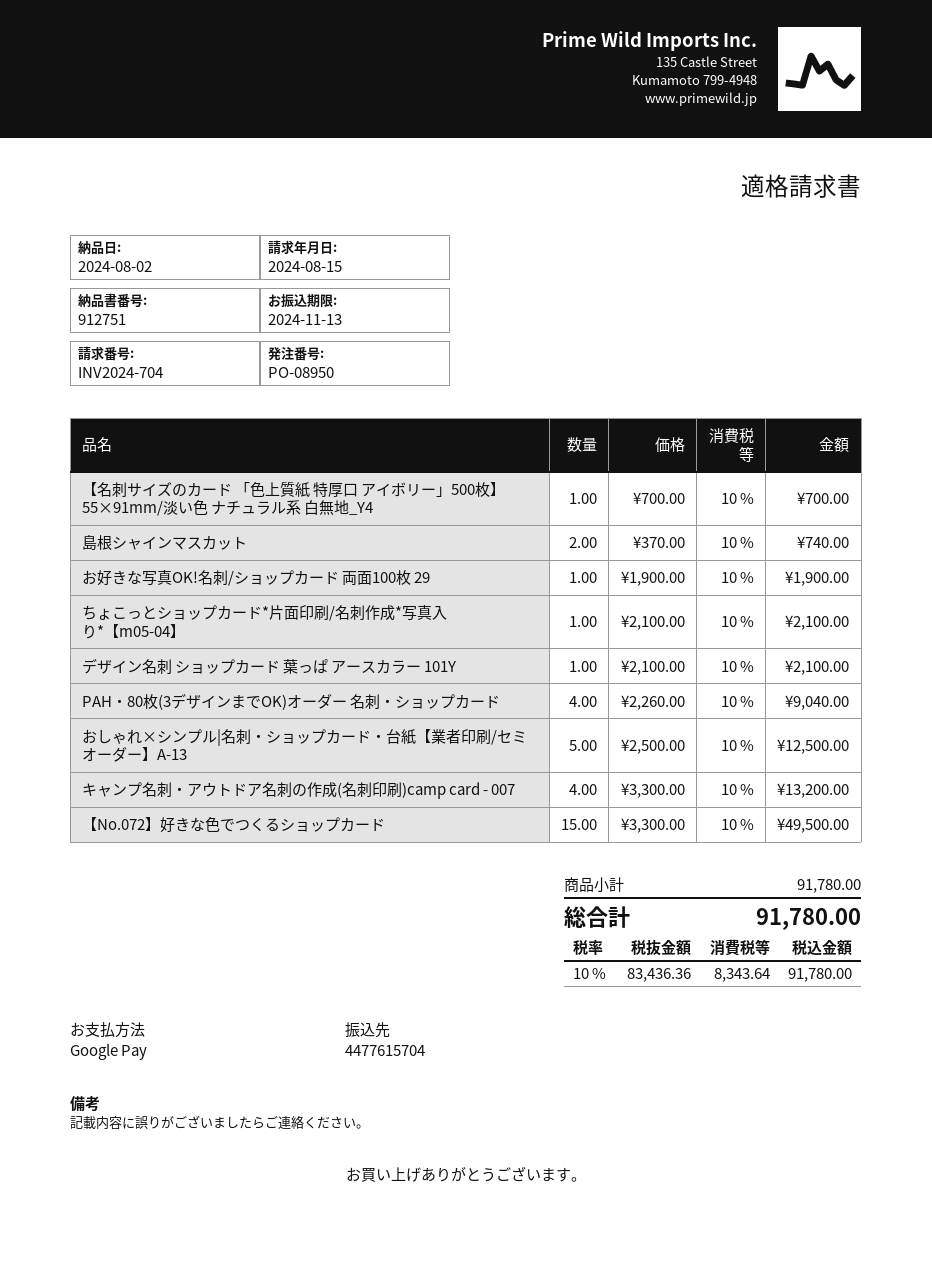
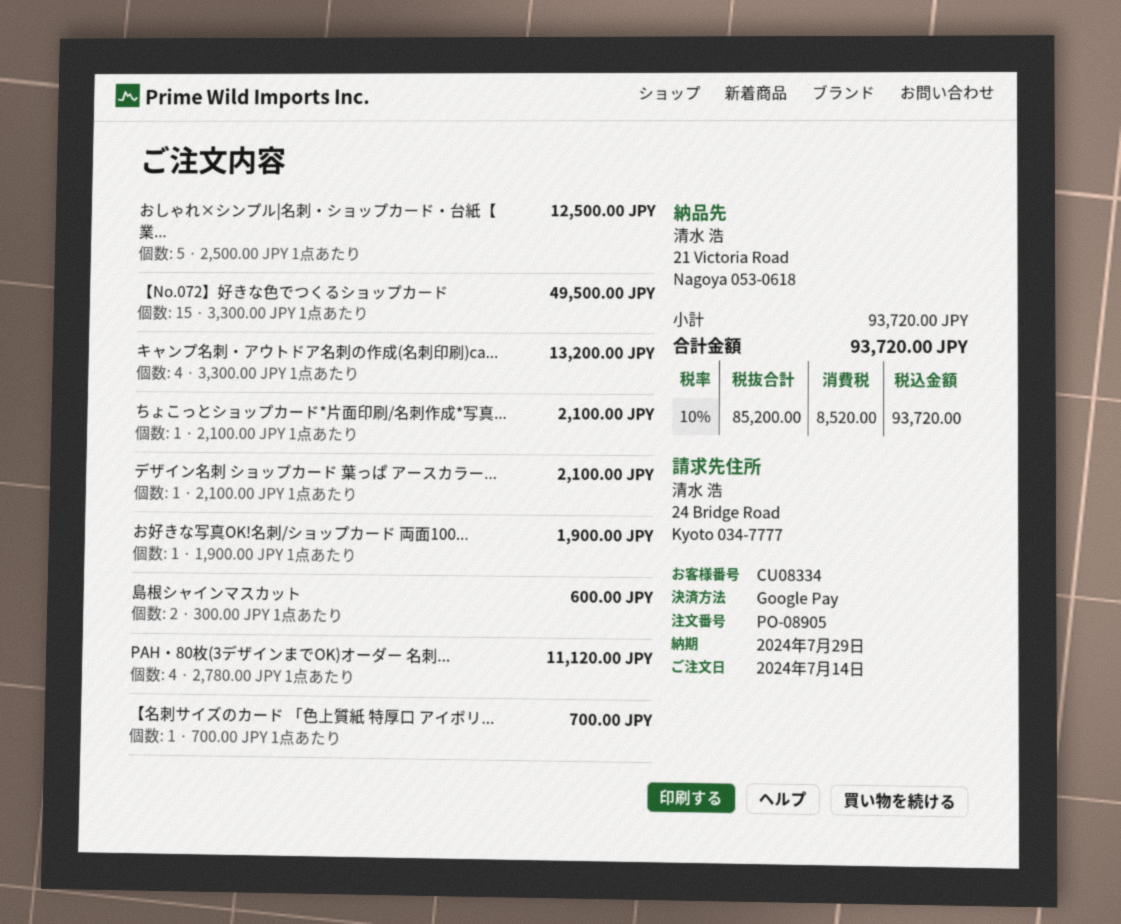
order number: PO-08950 -> PO-08905
delivery date: 2024-08-02 -> 2024-07-29
島根シャインマスカット: 2 x 370.00 = 740.00 -> 2 x 300.00 = 600.00
PAH・80枚(3デザインまでOK)オーダー 名刺・ショップカード: 4 x 2260.00 = 9040.00 -> 4 x 2780.00 = 11120.00
subtotal: 91780.00 -> 93720.00
net: 83436.36 -> 85200.00
tax: 10% = 8343.64 -> 10% = 8520.00
total: 91780.00 -> 93720.00

